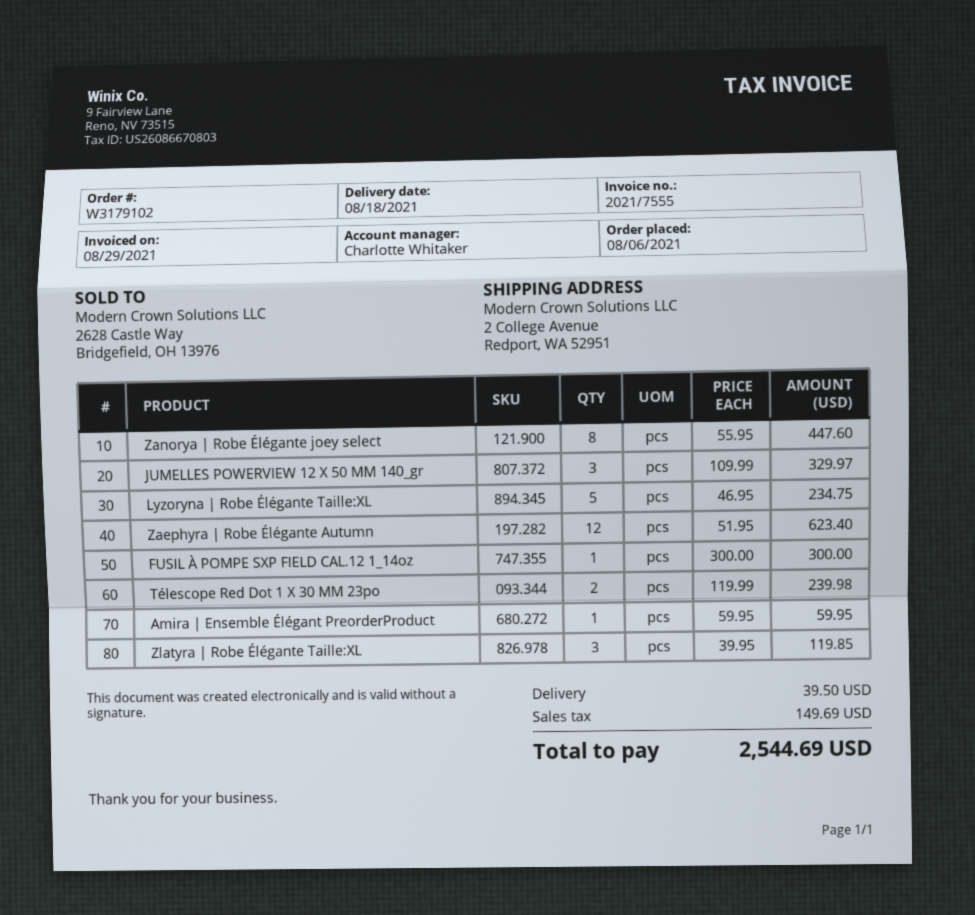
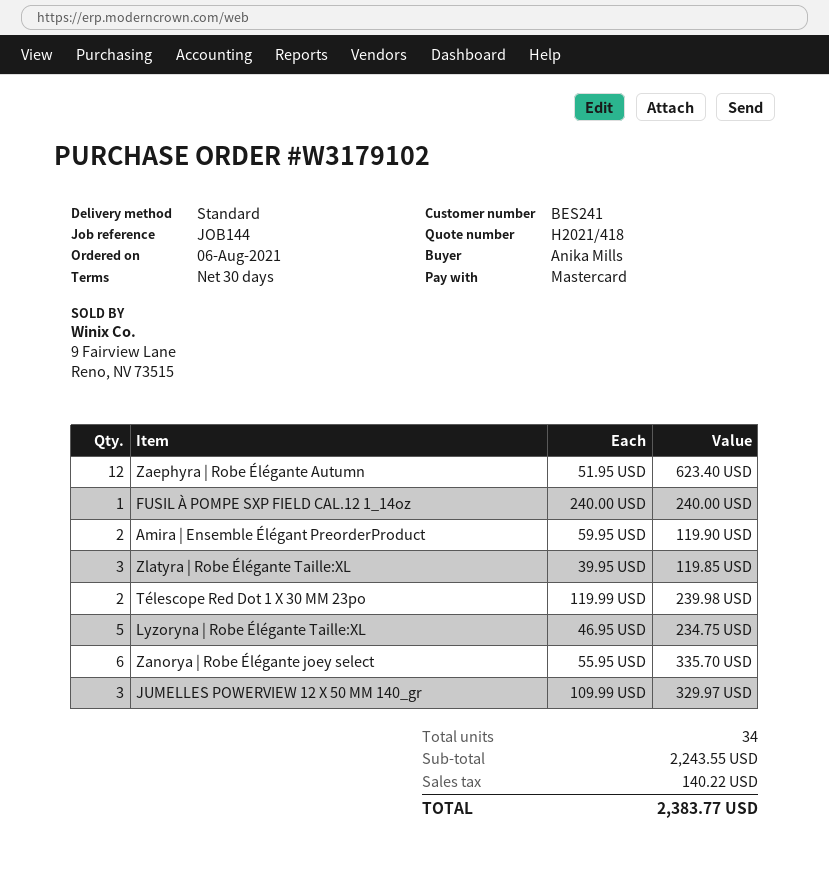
Zanorya | Robe Élégante joey select: 8 x 55.95 = 447.60 -> 6 x 55.95 = 335.70
FUSIL À POMPE SXP FIELD CAL.12 1_14oz: 1 x 300.00 = 300.00 -> 1 x 240.00 = 240.00
Amira | Ensemble Élégant PreorderProduct: 1 x 59.95 = 59.95 -> 2 x 59.95 = 119.90
shipping: 39.50 -> none
tax: 149.69 -> 140.22
total: 2544.69 -> 2383.77

